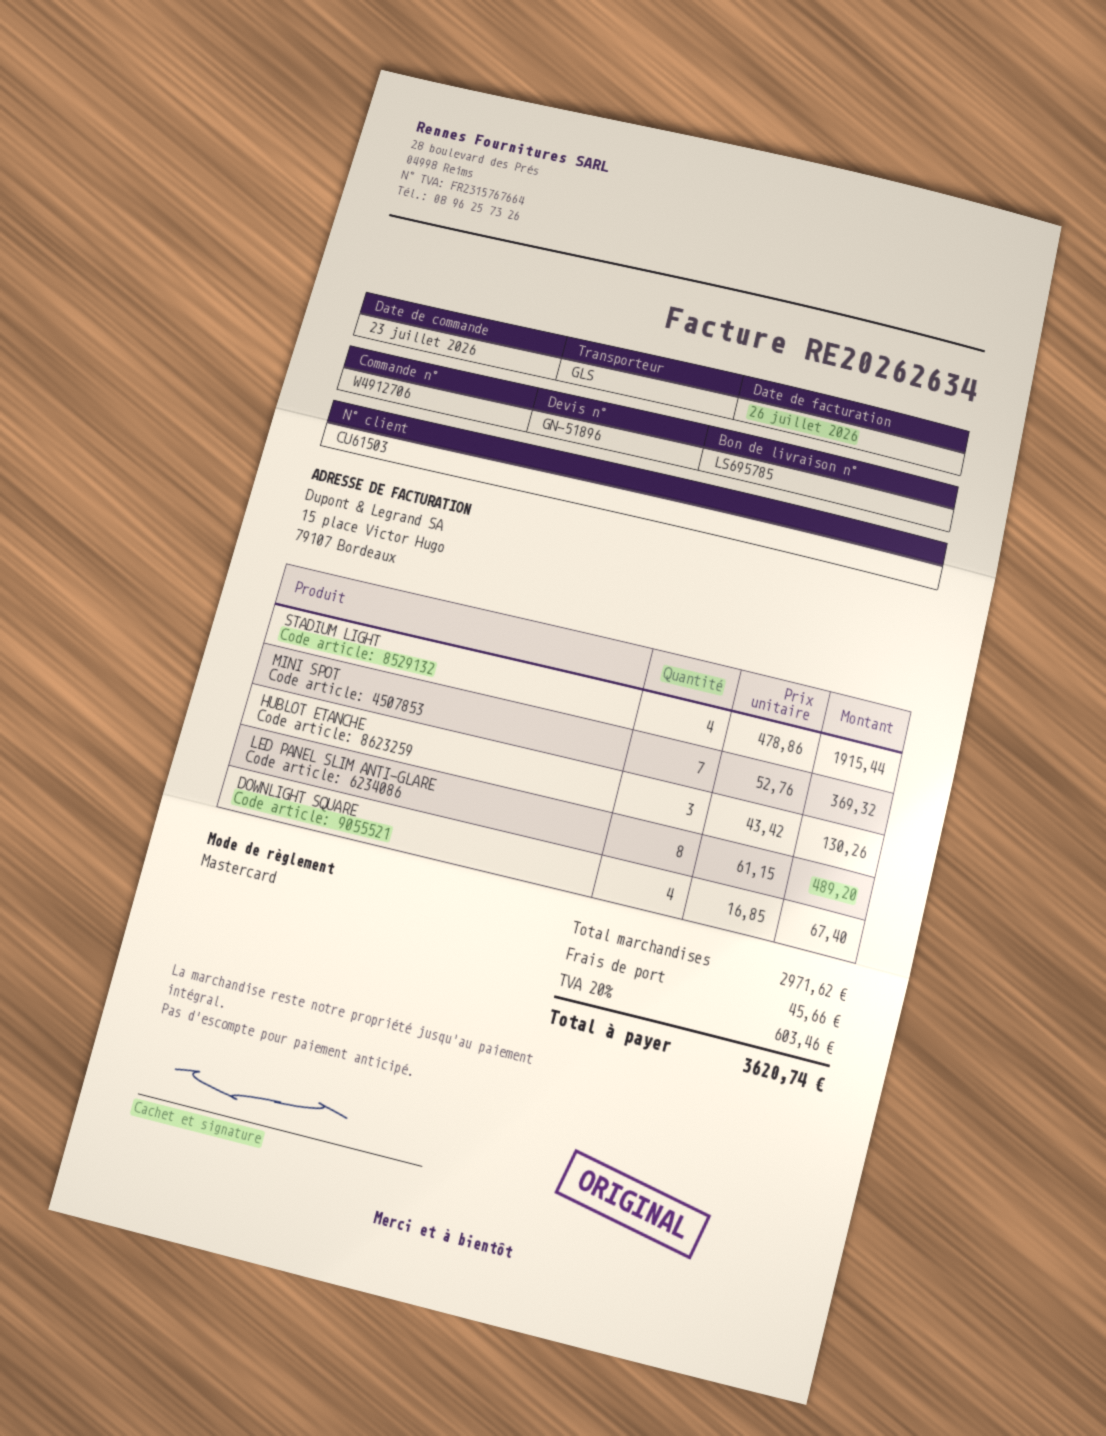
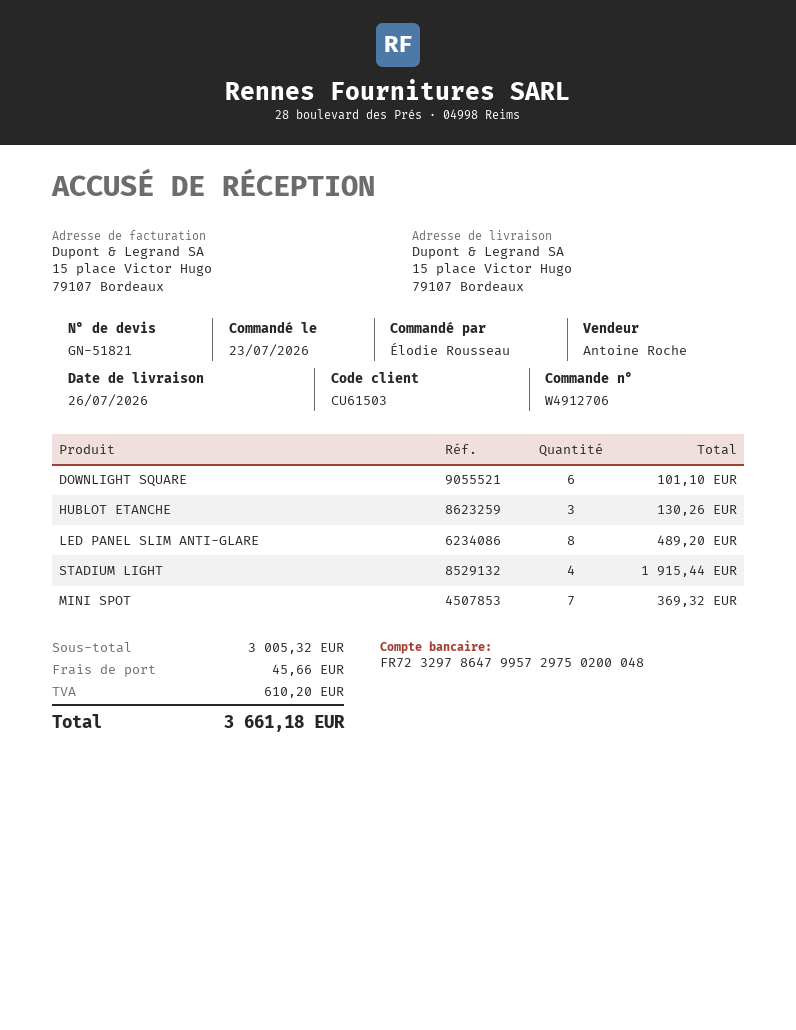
quote number: GN-51896 -> GN-51821
DOWNLIGHT SQUARE: 4 for 67.40 -> 6 for 101.10
subtotal: 2971.62 -> 3005.32
tax: 603.46 -> 610.20
total: 3620.74 -> 3661.18

